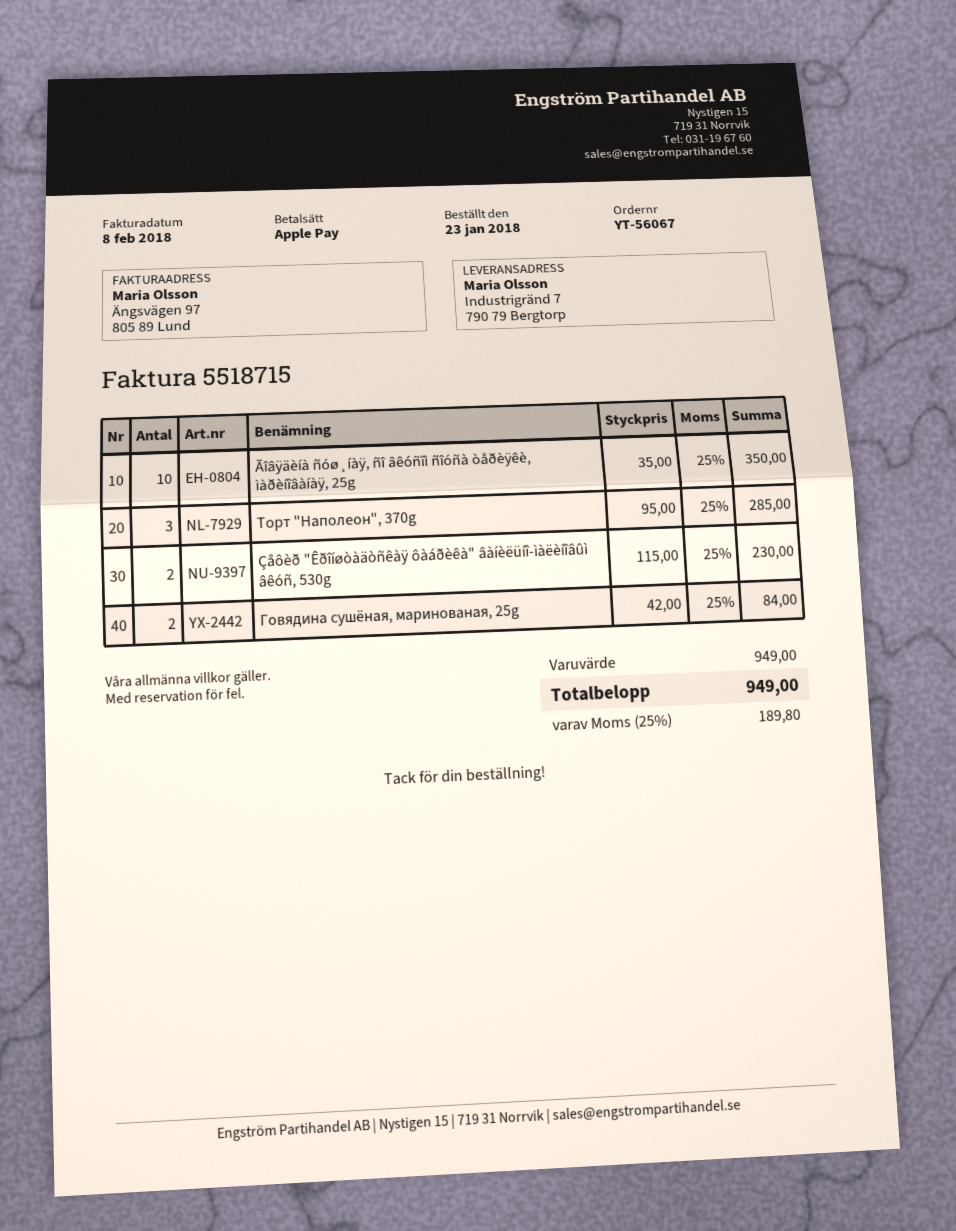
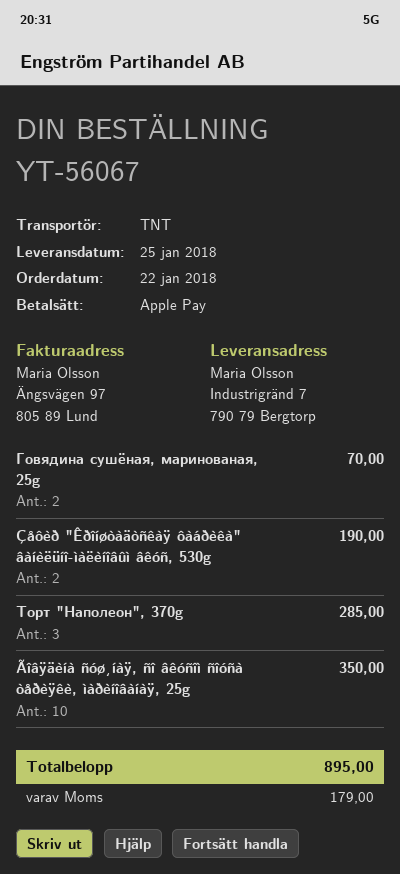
order date: 2018-01-23 -> 2018-01-22
Çåôèð "Êðîíøòàäòñêàÿ ôàáðèêà" âàíèëüíî-ìàëèíîâûì âêóñ, 530g: 2 for 230.00 -> 2 for 190.00
Говядина сушёная, маринованая, 25g: 2 for 84.00 -> 2 for 70.00
tax: 189.80 -> 179.00
total: 949.00 -> 895.00

